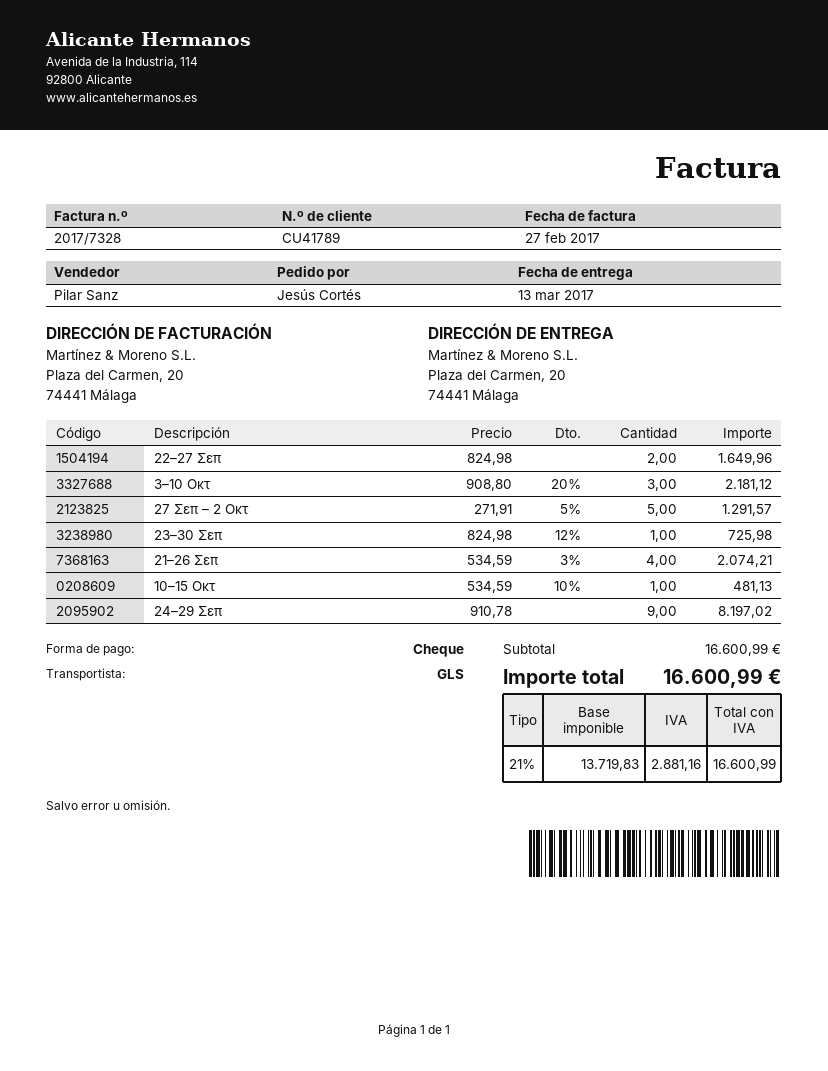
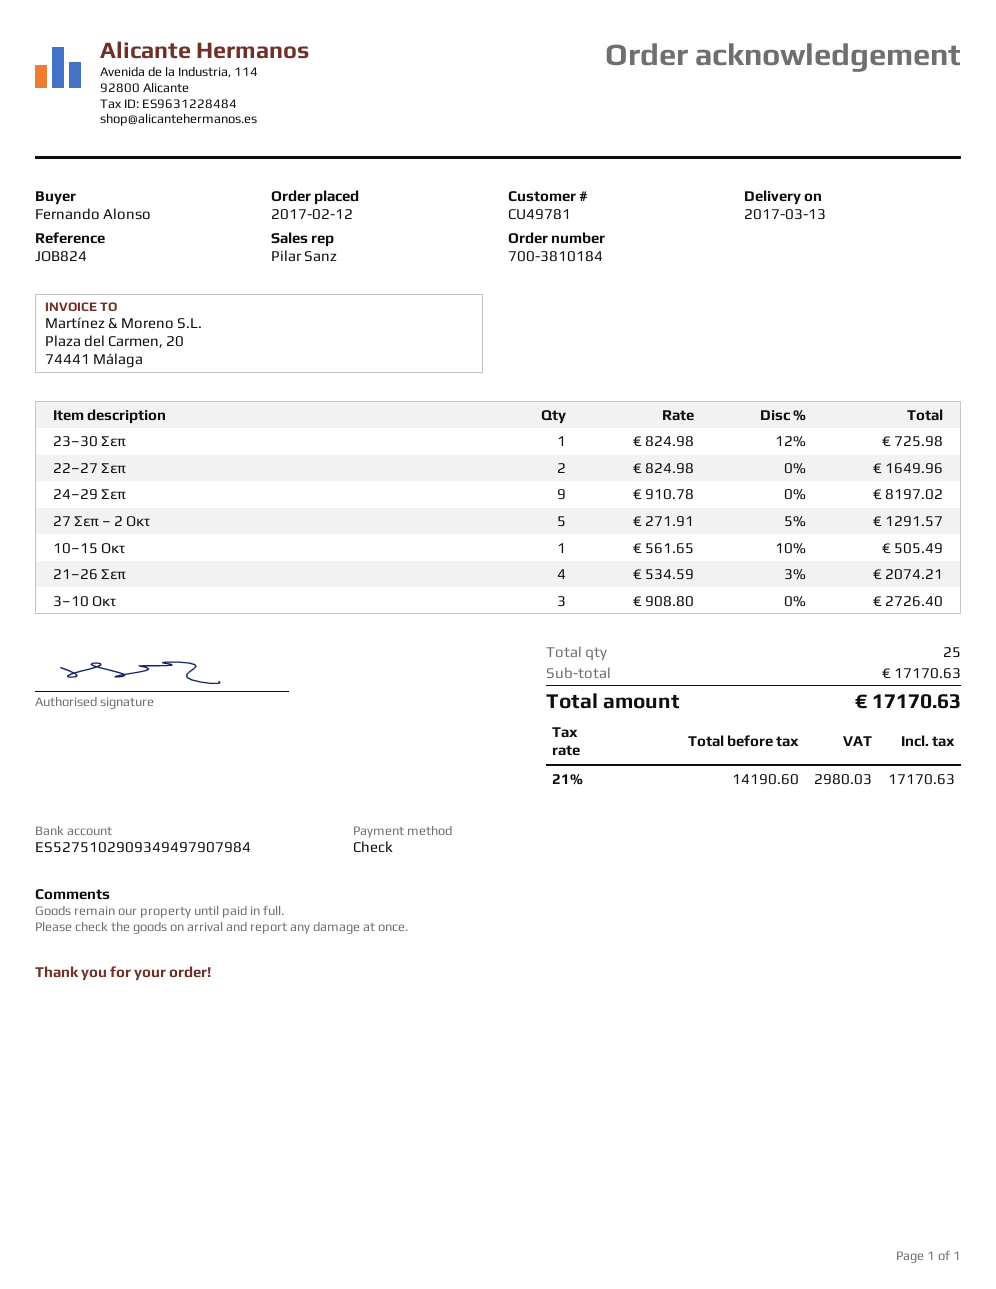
customer number: CU41789 -> CU49781
ordered by: Jesús Cortés -> Fernando Alonso
3–10 Οκτ: 3 x 908.80 - 20% = 2181.12 -> 3 x 908.80 = 2726.40
10–15 Οκτ: 1 x 534.59 - 10% = 481.13 -> 1 x 561.65 - 10% = 505.49
subtotal: 16600.99 -> 17170.63
net: 13719.83 -> 14190.60
tax: 21% = 2881.16 -> 21% = 2980.03
total: 16600.99 -> 17170.63

